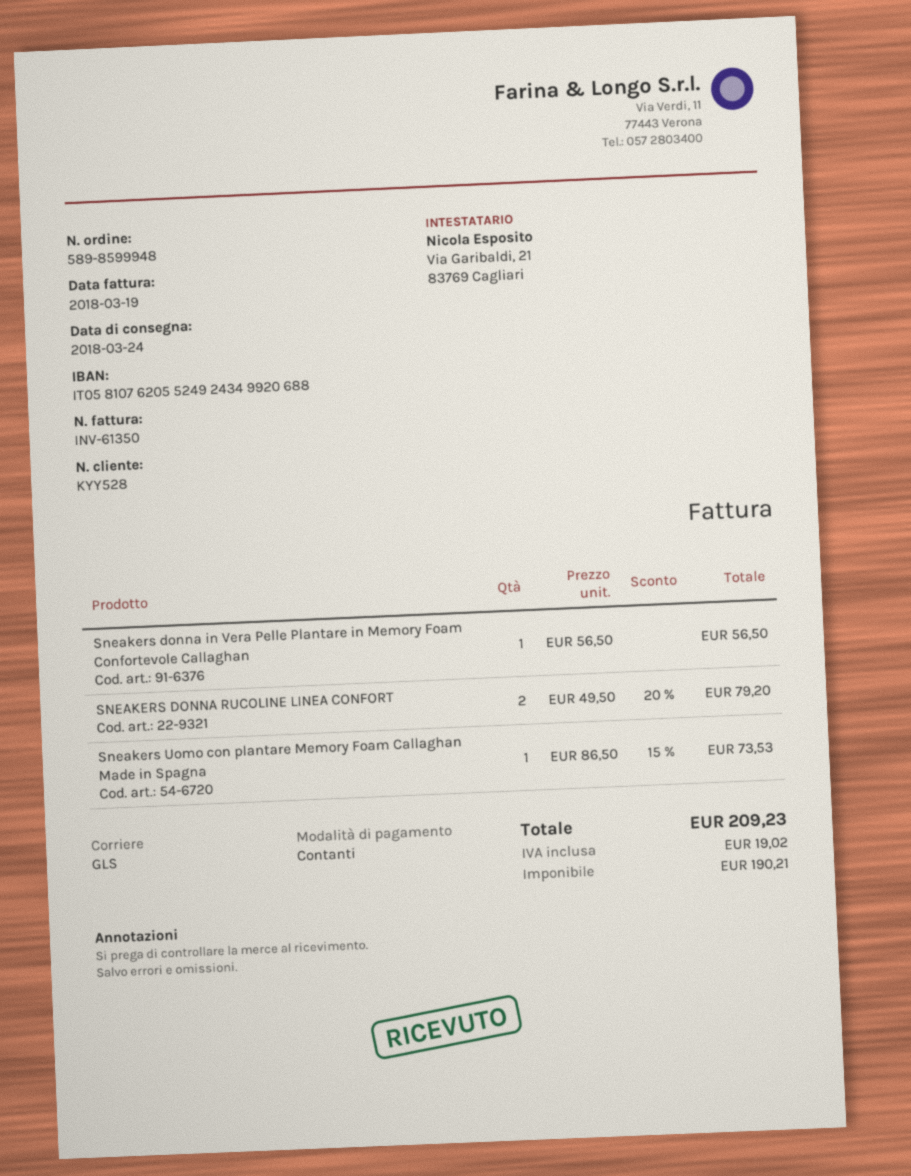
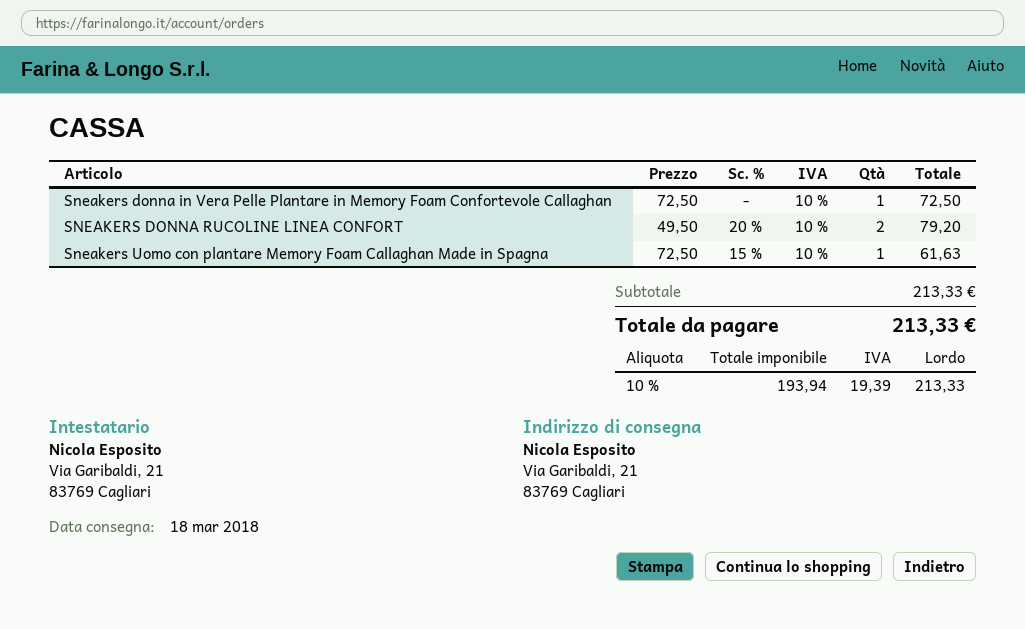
delivery date: 2018-03-24 -> 2018-03-18
Sneakers donna in Vera Pelle Plantare in Memory Foam Confortevole Callaghan: 1 x 56.50 = 56.50 -> 1 x 72.50 = 72.50
Sneakers Uomo con plantare Memory Foam Callaghan Made in Spagna: 1 x 86.50 - 15% = 73.53 -> 1 x 72.50 - 15% = 61.63
net: 190.21 -> 193.94
tax: 19.02 -> 19.39
total: 209.23 -> 213.33

